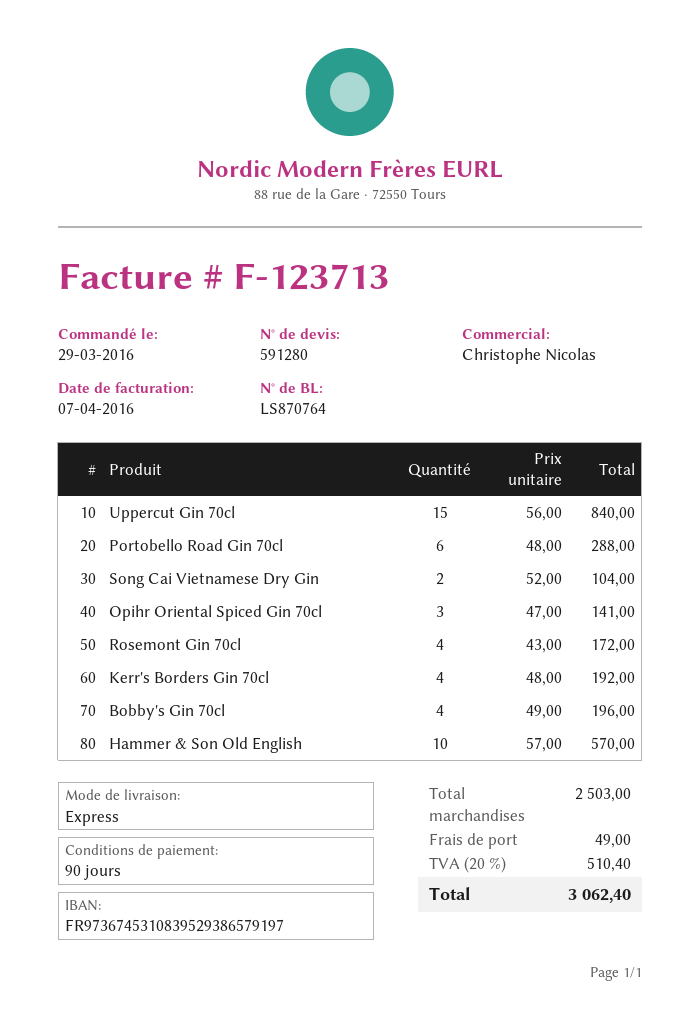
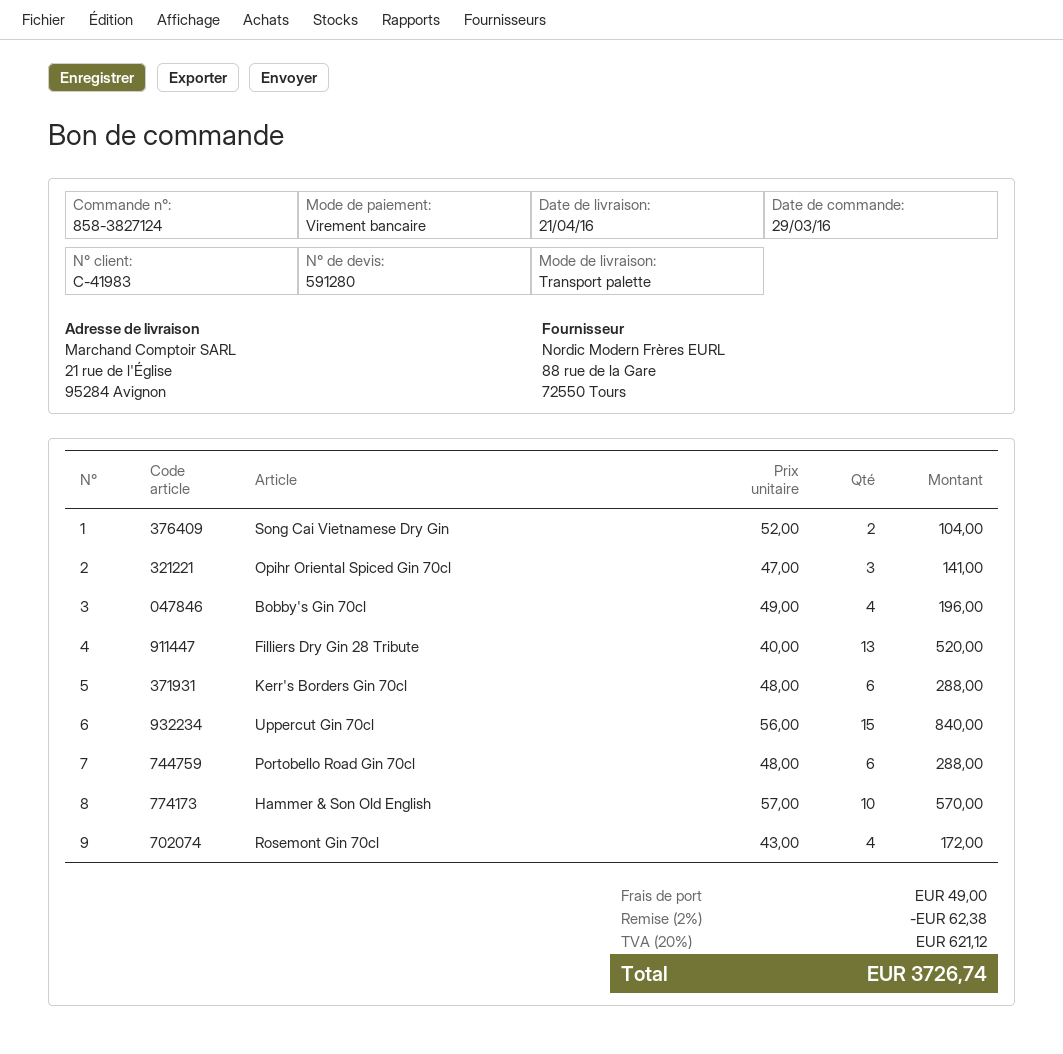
shipping method: express -> pallet freight
Kerr's Borders Gin 70cl: 4 x 48.00 = 192.00 -> 6 x 48.00 = 288.00
Filliers Dry Gin 28 Tribute: none -> 13 x 40.00 = 520.00
discount: none -> 2% = 62.38
tax: 20% = 510.40 -> 20% = 621.12
total: 3062.40 -> 3726.74

